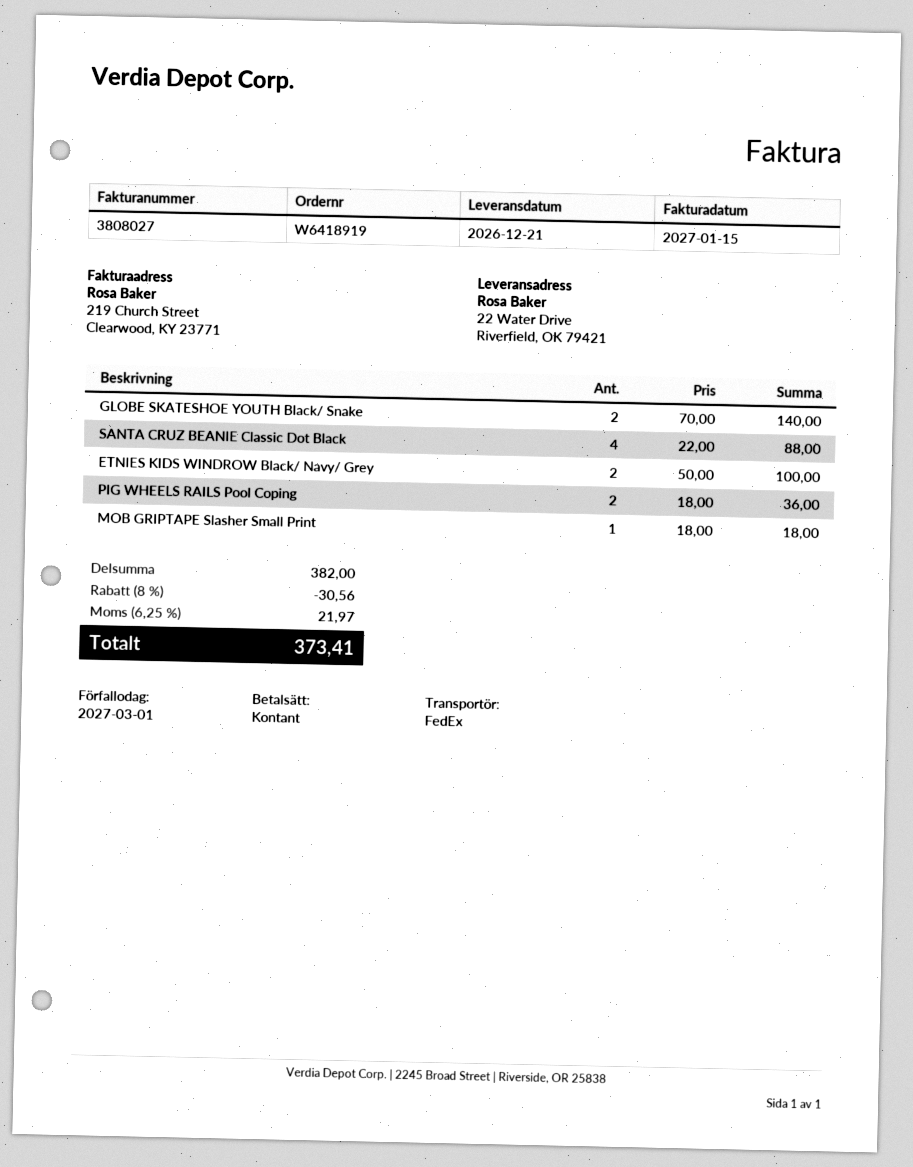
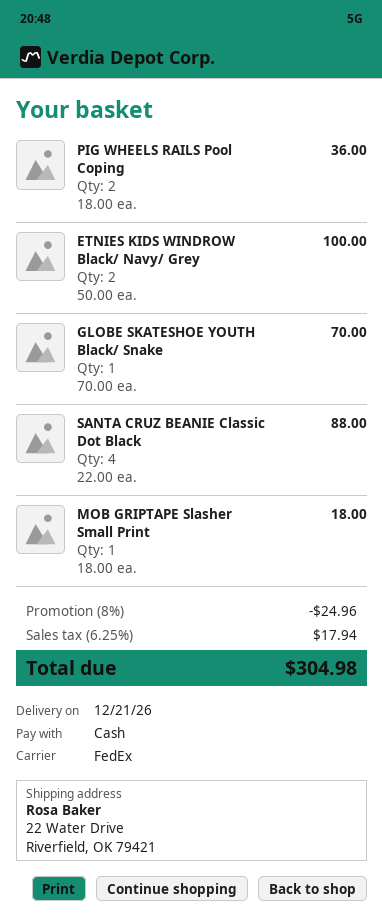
GLOBE SKATESHOE YOUTH Black/ Snake: 2 x 70.00 = 140.00 -> 1 x 70.00 = 70.00
discount: 8% = 30.56 -> 8% = 24.96
tax: 6.25% = 21.97 -> 6.25% = 17.94
total: 373.41 -> 304.98

